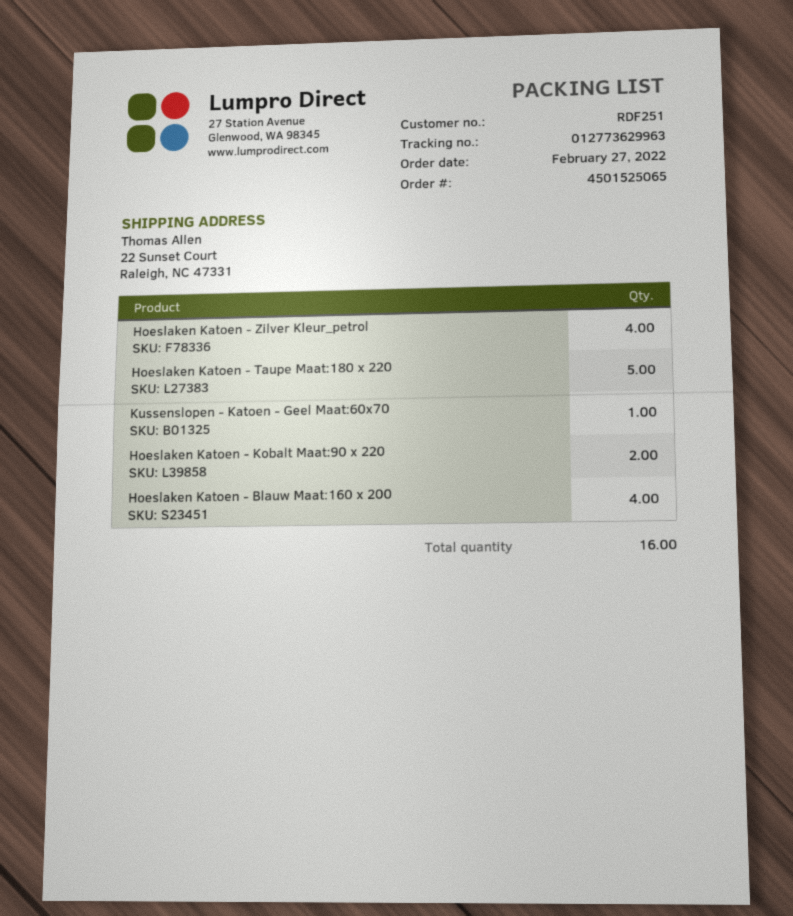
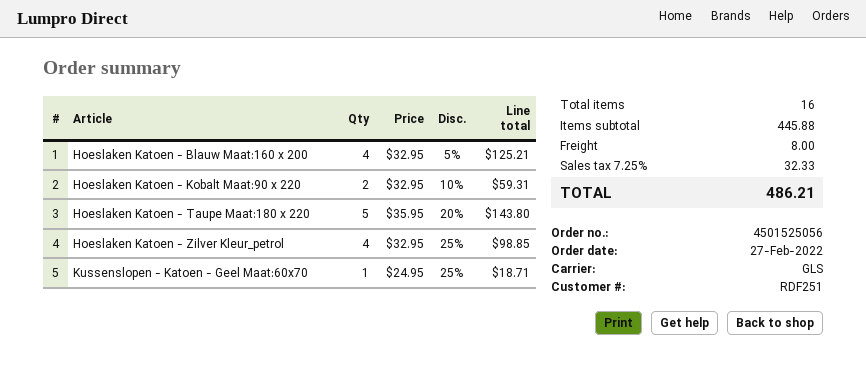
order number: 4501525065 -> 4501525056

